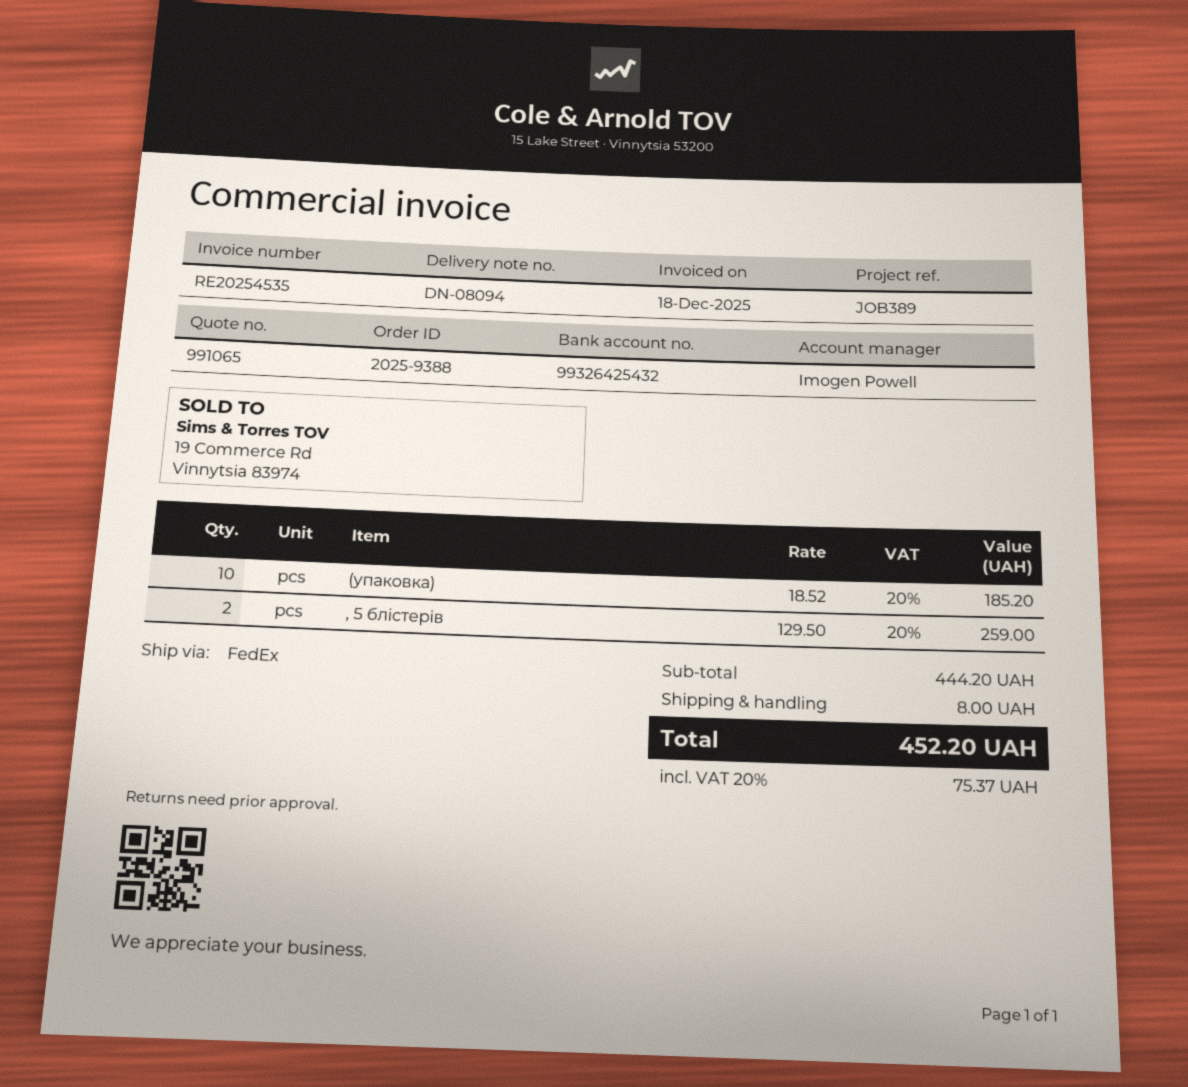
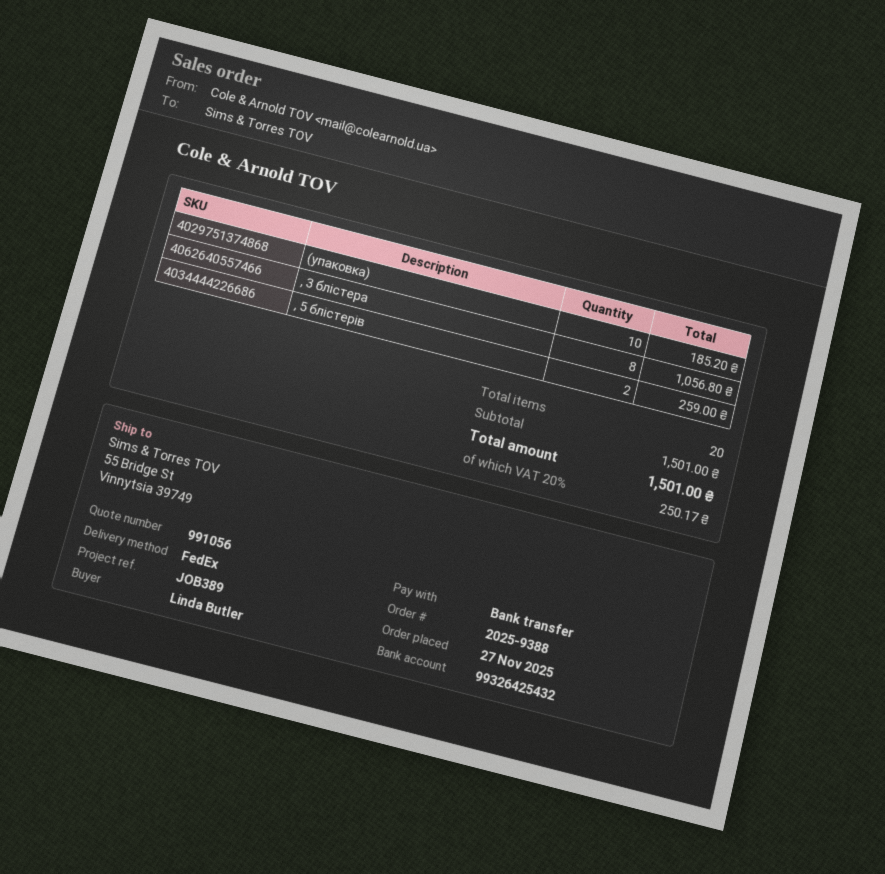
quote number: 991065 -> 991056
, 3 блістера: none -> 8 for 1056.80
subtotal: 444.20 -> 1501.00
shipping: 8.00 -> none
tax: 20% = 75.37 -> 20% = 250.17
total: 452.20 -> 1501.00

